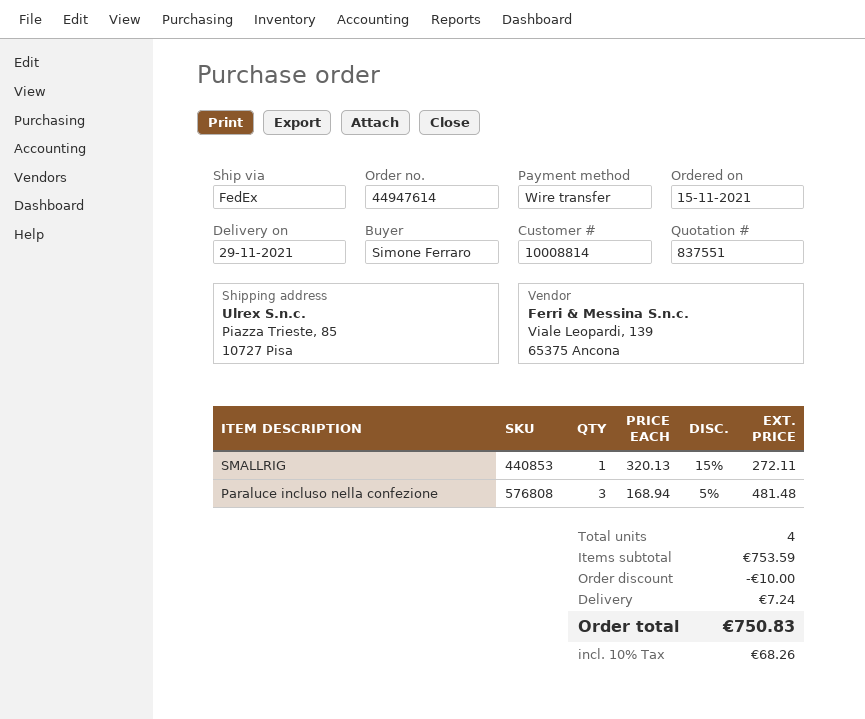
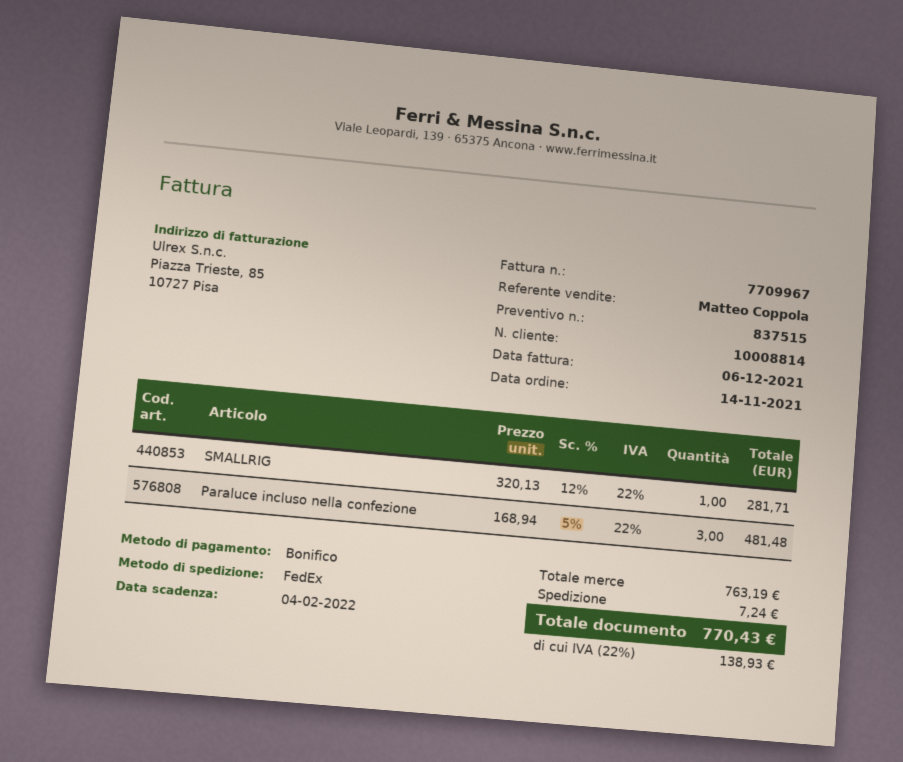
quote number: 837551 -> 837515
order date: 2021-11-15 -> 2021-11-14
SMALLRIG: 1 x 320.13 - 15% = 272.11 -> 1 x 320.13 - 12% = 281.71
subtotal: 753.59 -> 763.19
discount: 10.00 -> none
tax: 10% = 68.26 -> 22% = 138.93
total: 750.83 -> 770.43

